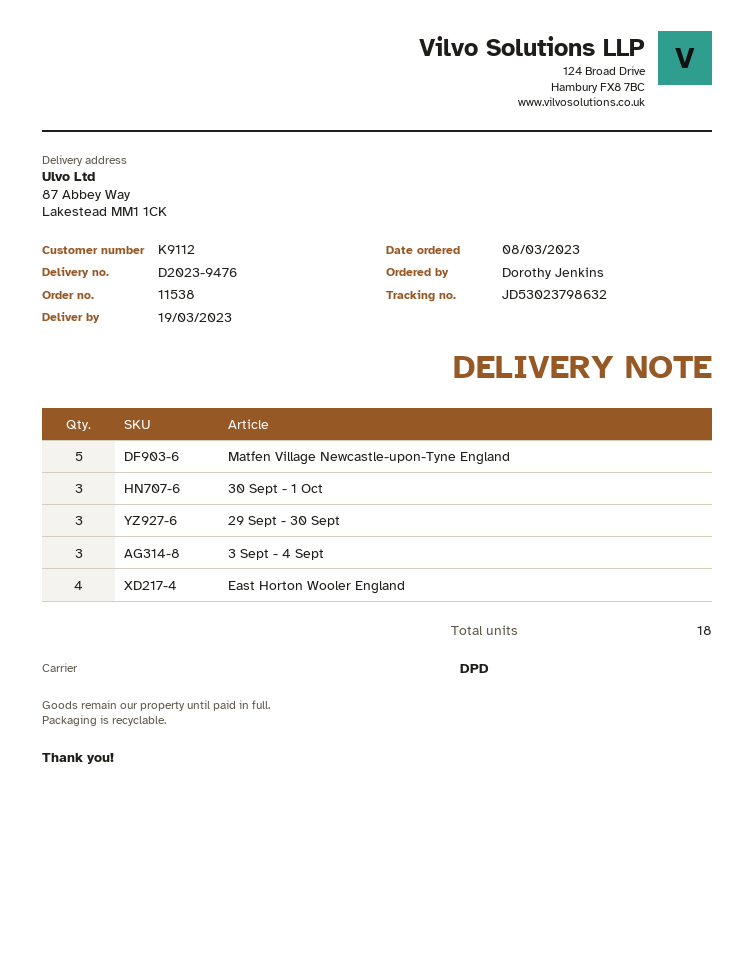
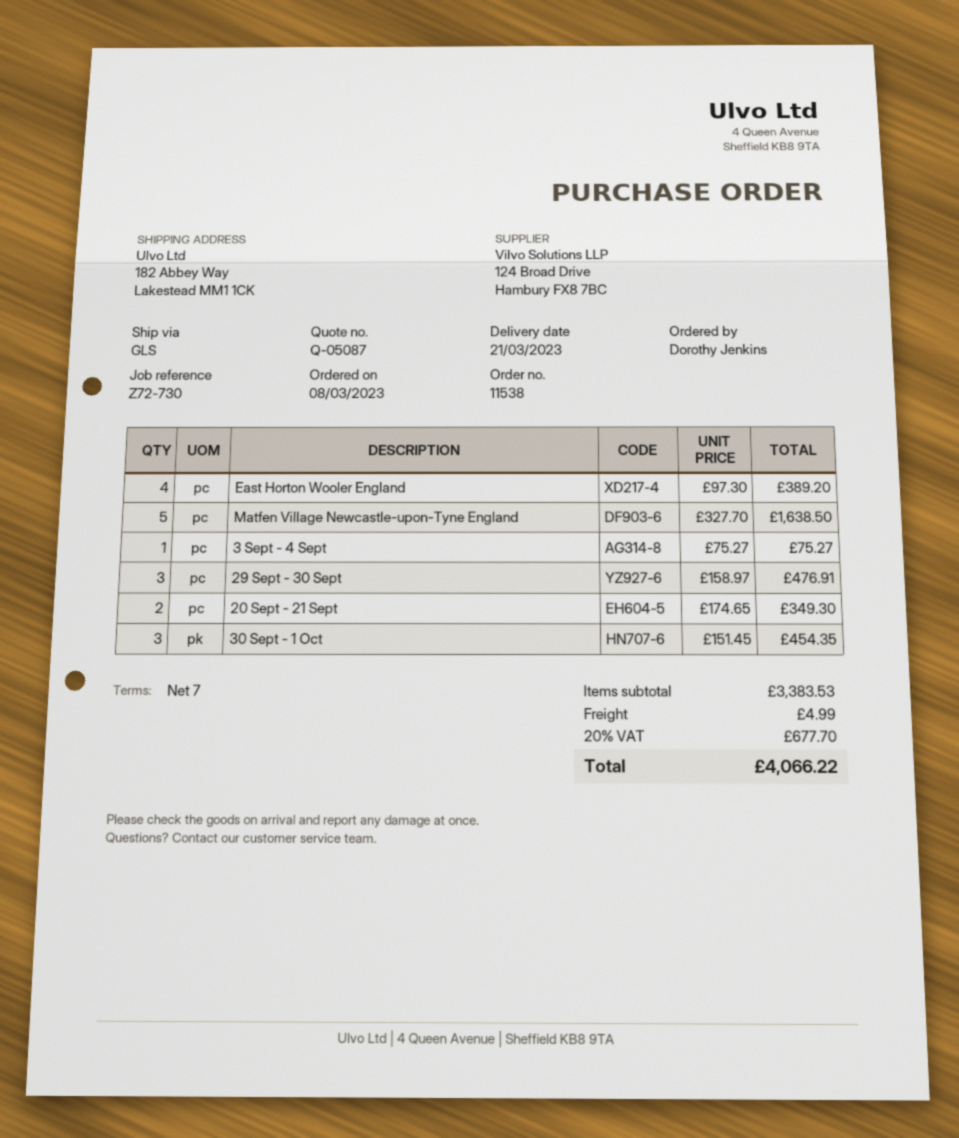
delivery date: 2023-03-19 -> 2023-03-21
shipping method: DPD -> GLS
ship to: 87 Abbey Way, Lakestead MM1 1CK -> 182 Abbey Way, Lakestead MM1 1CK
3 Sept - 4 Sept: 3 -> 1
20 Sept - 21 Sept: none -> 2

